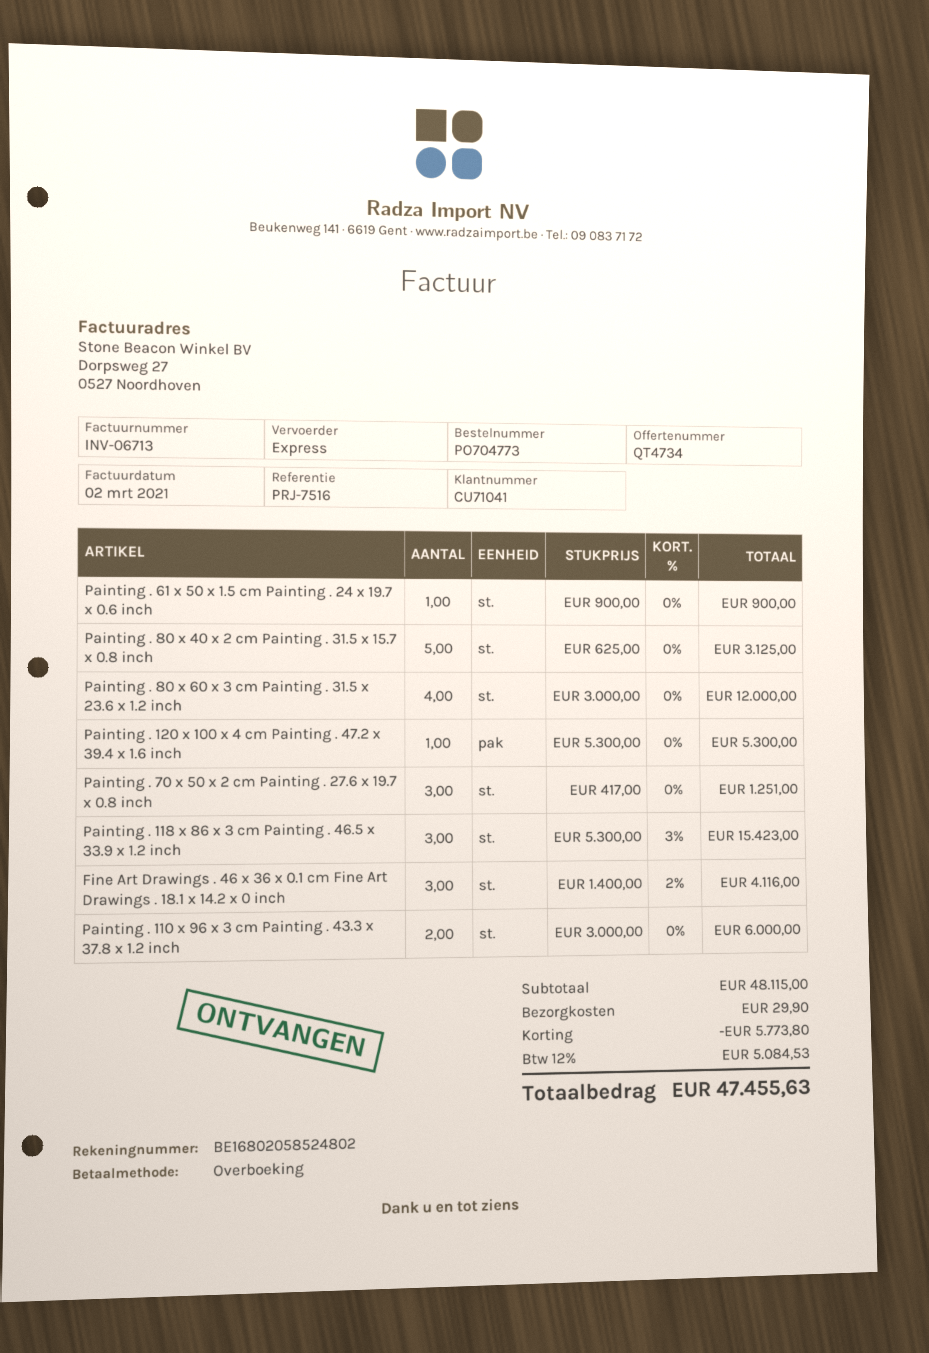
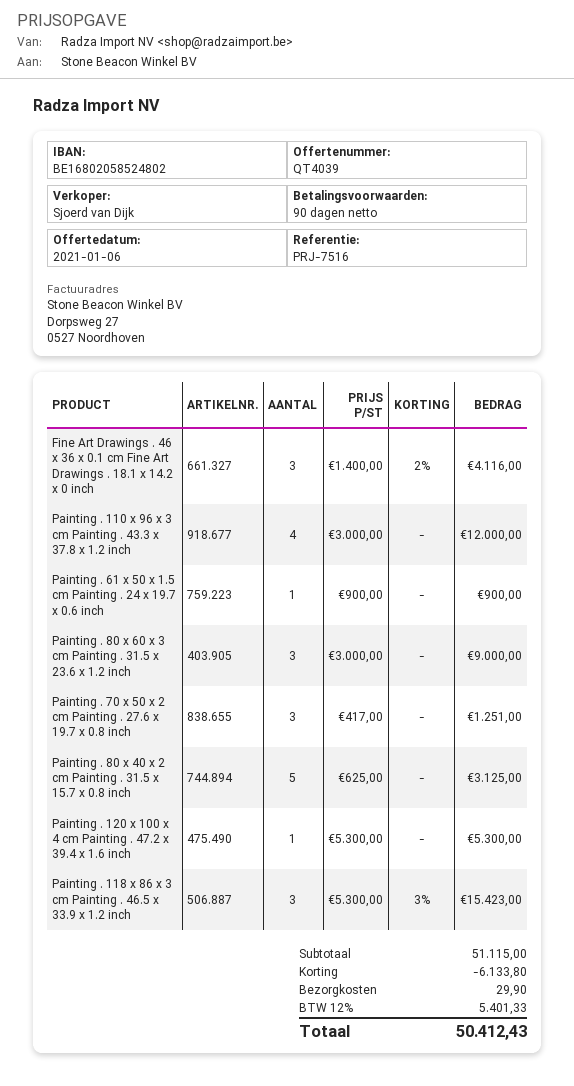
quote number: QT4734 -> QT4039
Painting . 80 x 60 x 3 cm Painting . 31.5 x 23.6 x 1.2 inch: 4 x 3000.00 = 12000.00 -> 3 x 3000.00 = 9000.00
Painting . 110 x 96 x 3 cm Painting . 43.3 x 37.8 x 1.2 inch: 2 x 3000.00 = 6000.00 -> 4 x 3000.00 = 12000.00
subtotal: 48115.00 -> 51115.00
discount: 5773.80 -> 6133.80
tax: 12% = 5084.53 -> 12% = 5401.33
total: 47455.63 -> 50412.43

